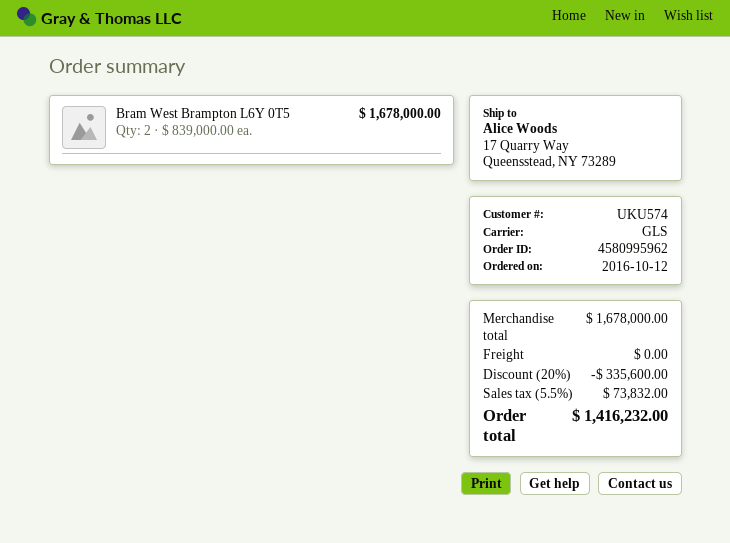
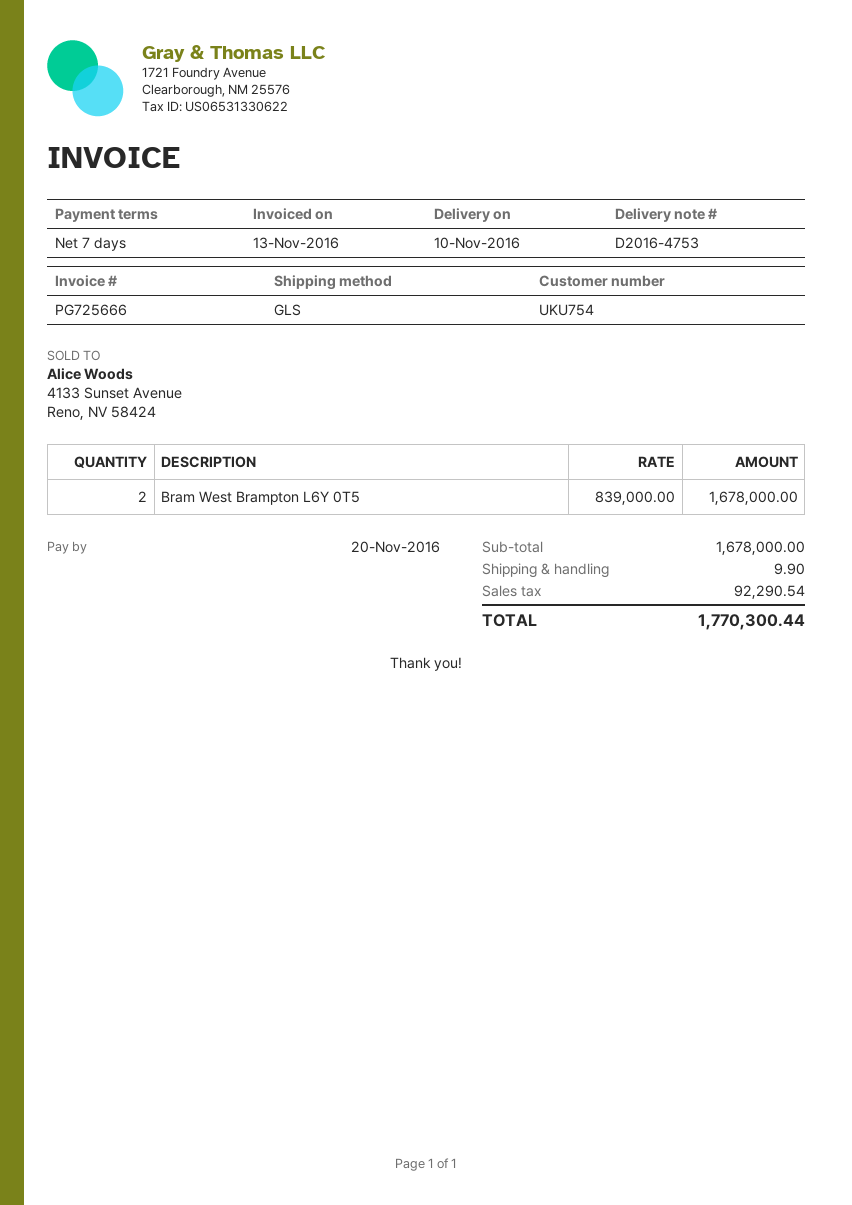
customer number: UKU574 -> UKU754
discount: 20% = 335600.00 -> none
shipping: 0.00 -> 9.90
tax: 73832.00 -> 92290.54
total: 1416232.00 -> 1770300.44

